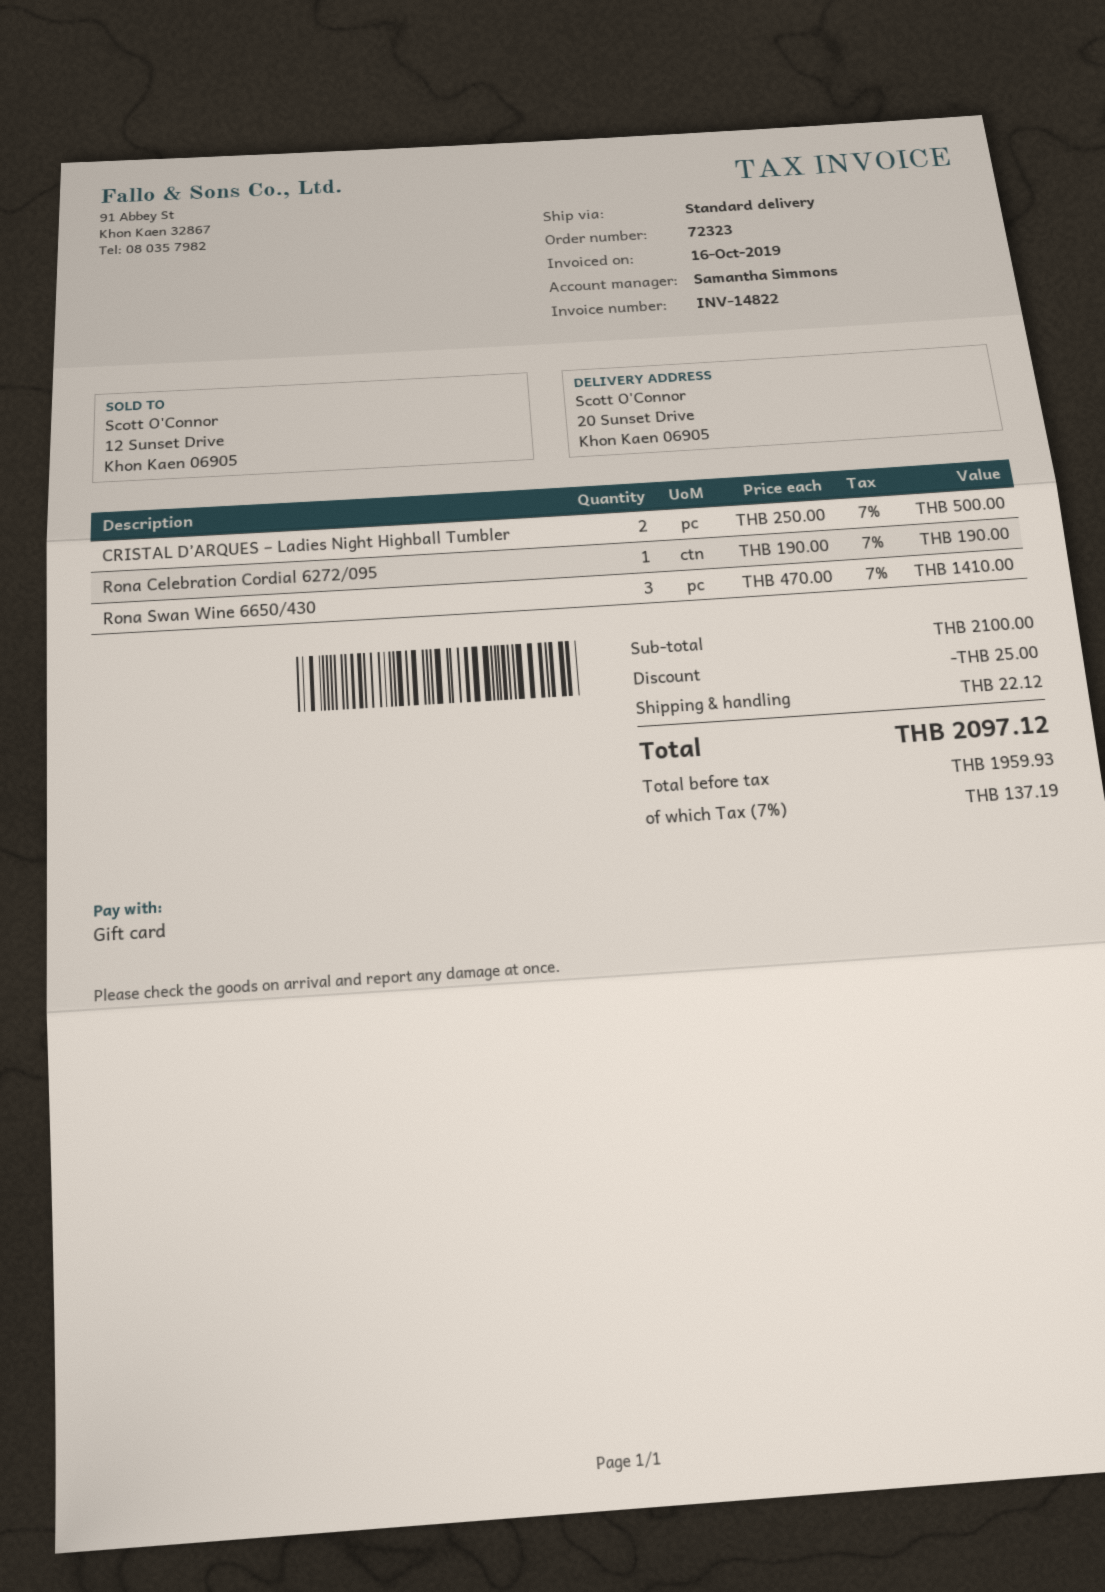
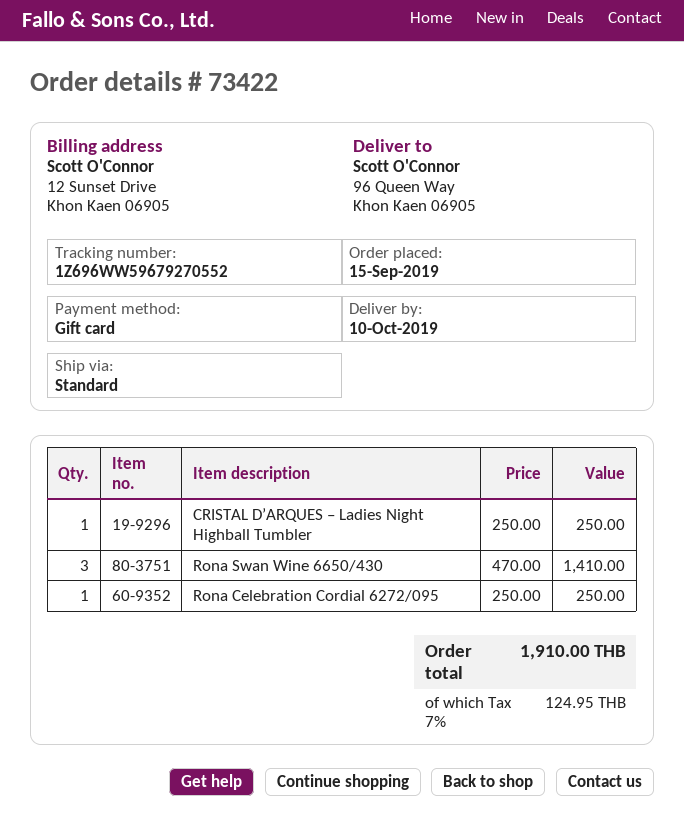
order number: 72323 -> 73422
ship to: 20 Sunset Drive, Khon Kaen 06905 -> 96 Queen Way, Khon Kaen 06905
CRISTAL D’ARQUES – Ladies Night Highball Tumbler: 2 x 250.00 = 500.00 -> 1 x 250.00 = 250.00
Rona Celebration Cordial 6272/095: 1 x 190.00 = 190.00 -> 1 x 250.00 = 250.00
discount: 25.00 -> none
shipping: 22.12 -> none
tax: 7% = 137.19 -> 7% = 124.95
total: 2097.12 -> 1910.00

